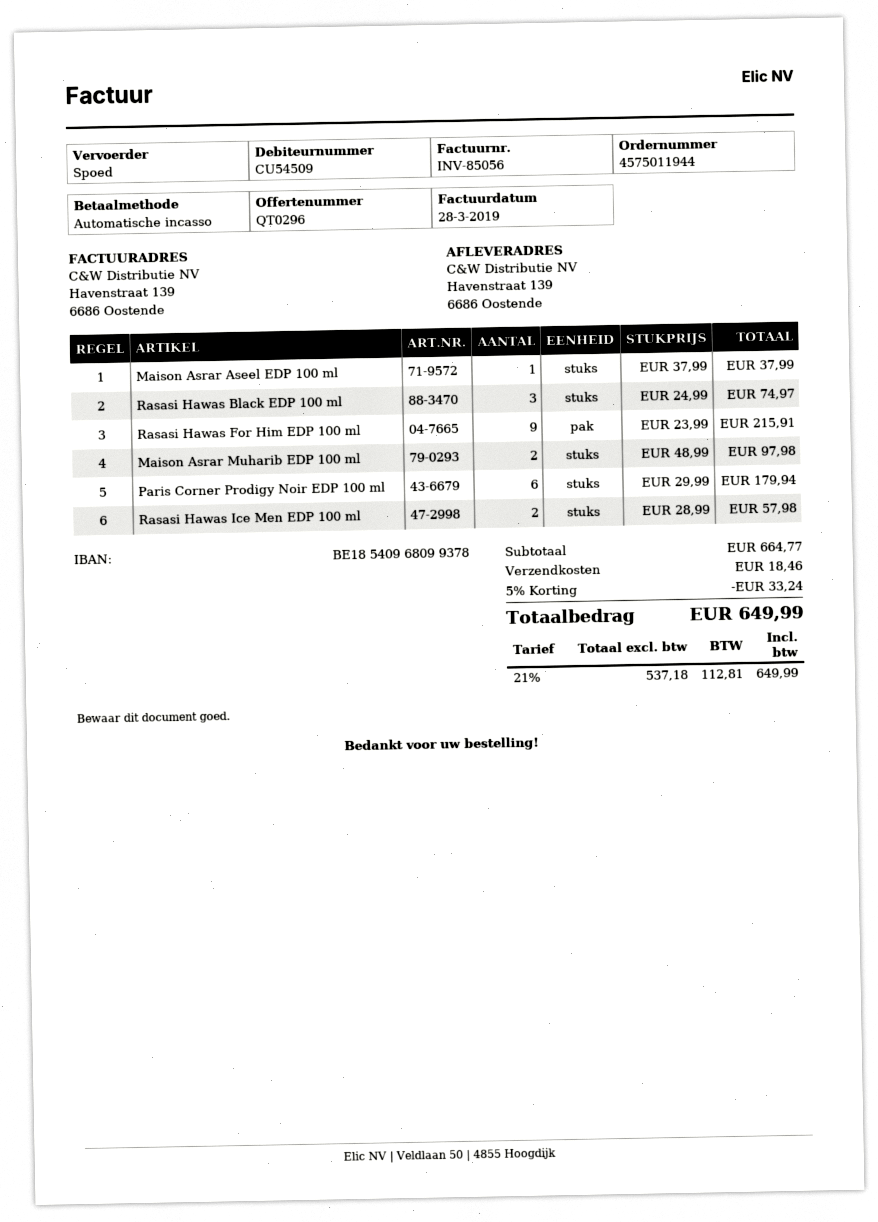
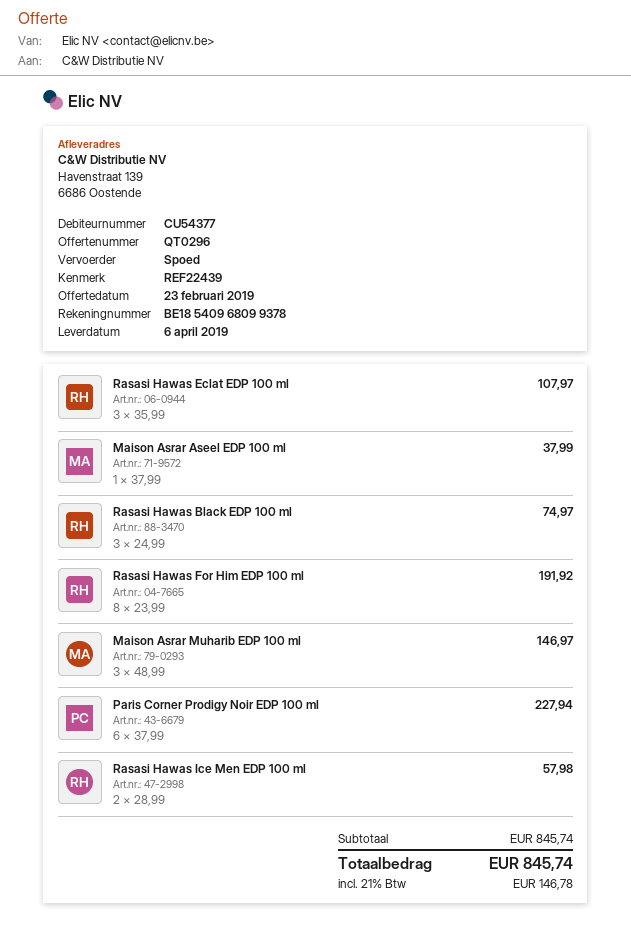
customer number: CU54509 -> CU54377
Rasasi Hawas For Him EDP 100 ml: 9 x 23.99 = 215.91 -> 8 x 23.99 = 191.92
Maison Asrar Muharib EDP 100 ml: 2 x 48.99 = 97.98 -> 3 x 48.99 = 146.97
Paris Corner Prodigy Noir EDP 100 ml: 6 x 29.99 = 179.94 -> 6 x 37.99 = 227.94
Rasasi Hawas Eclat EDP 100 ml: none -> 3 x 35.99 = 107.97
subtotal: 664.77 -> 845.74
discount: 5% = 33.24 -> none
shipping: 18.46 -> none
tax: 21% = 112.81 -> 21% = 146.78
total: 649.99 -> 845.74

